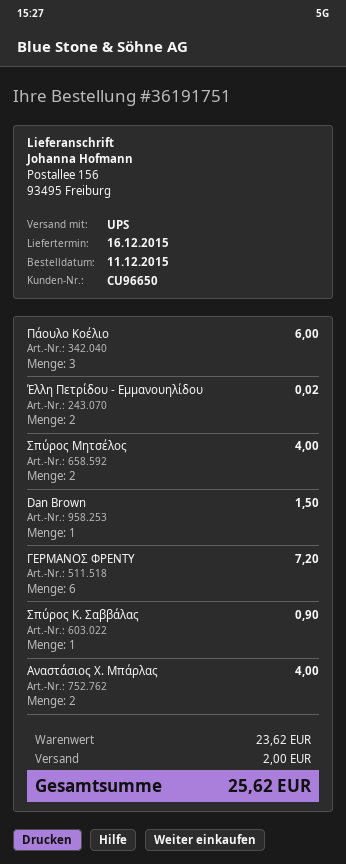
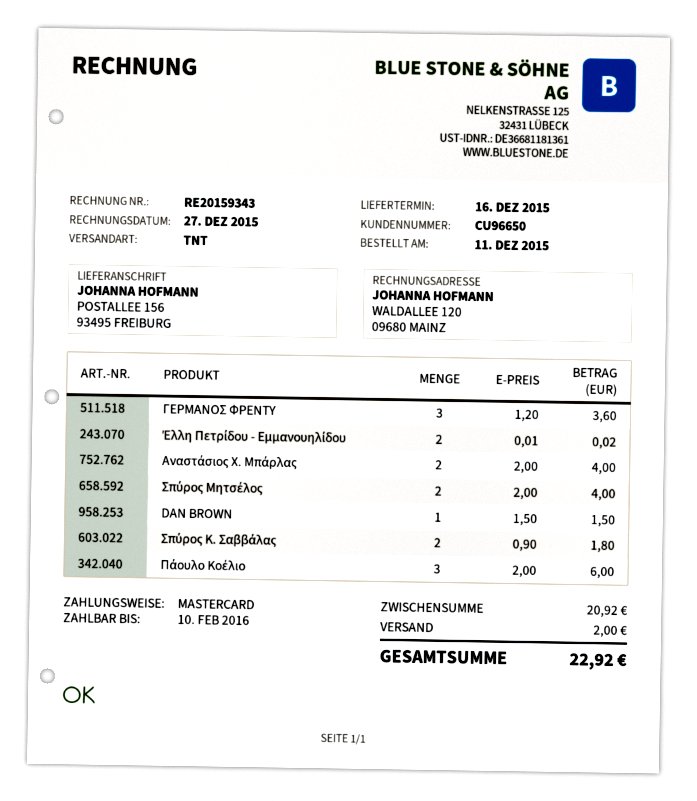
shipping method: UPS -> TNT
ΓΕΡΜΑΝΟΣ ΦΡΕΝΤΥ: 6 for 7.20 -> 3 for 3.60
Σπύρος Κ. Σαββάλας: 1 for 0.90 -> 2 for 1.80
subtotal: 23.62 -> 20.92
total: 25.62 -> 22.92

